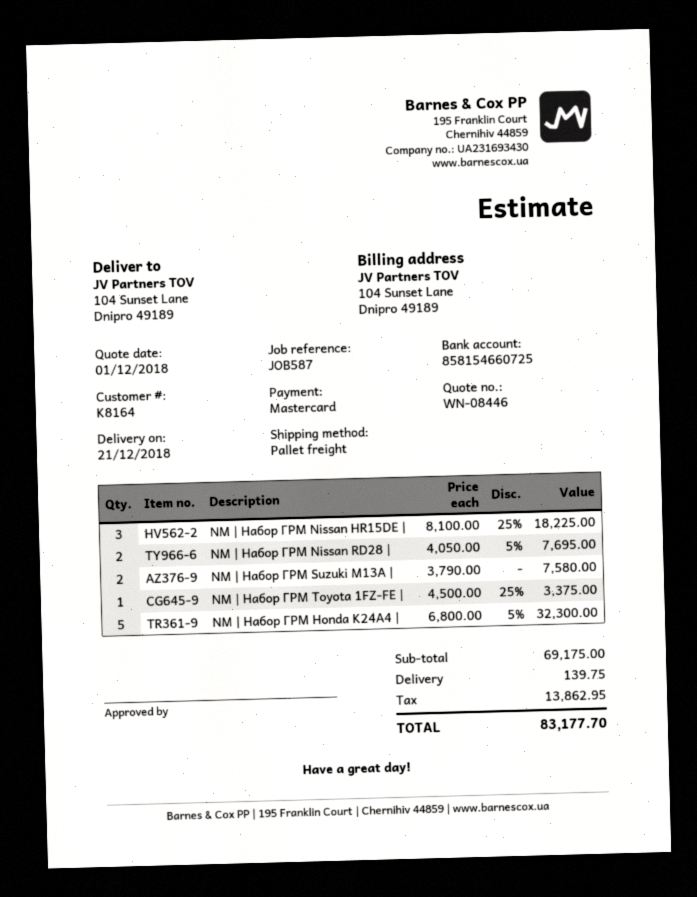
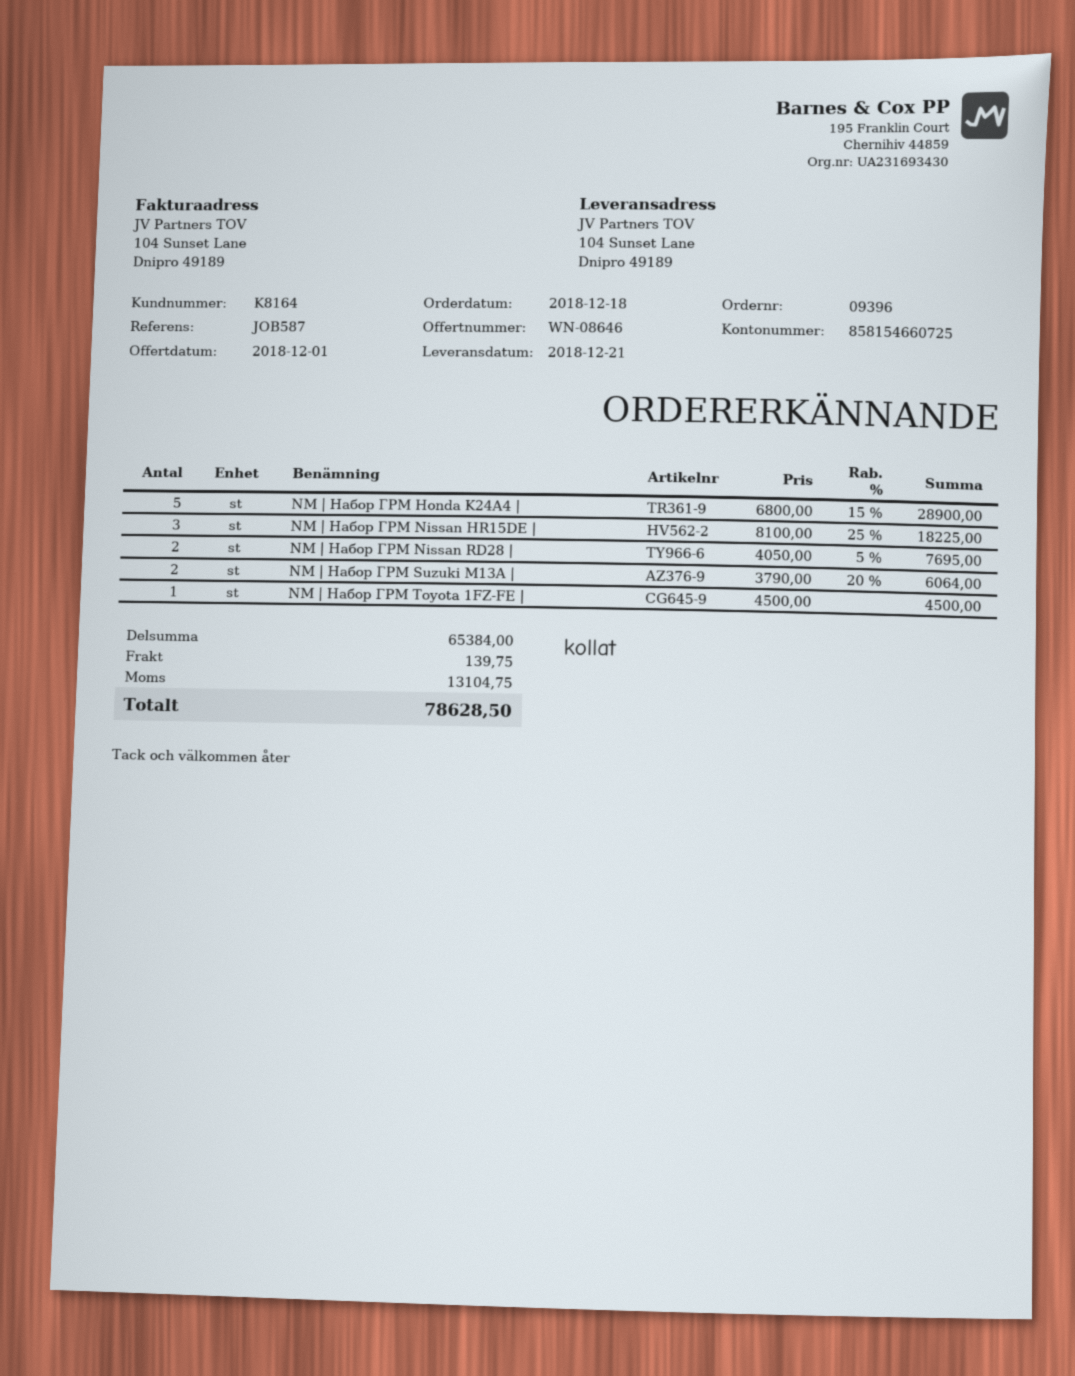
quote number: WN-08446 -> WN-08646
NM | Набор ГРМ Suzuki M13A |: 2 x 3790.00 = 7580.00 -> 2 x 3790.00 - 20% = 6064.00
NM | Набор ГРМ Toyota 1FZ-FE |: 1 x 4500.00 - 25% = 3375.00 -> 1 x 4500.00 = 4500.00
NM | Набор ГРМ Honda K24A4 |: 5 x 6800.00 - 5% = 32300.00 -> 5 x 6800.00 - 15% = 28900.00
subtotal: 69175.00 -> 65384.00
tax: 13862.95 -> 13104.75
total: 83177.70 -> 78628.50

